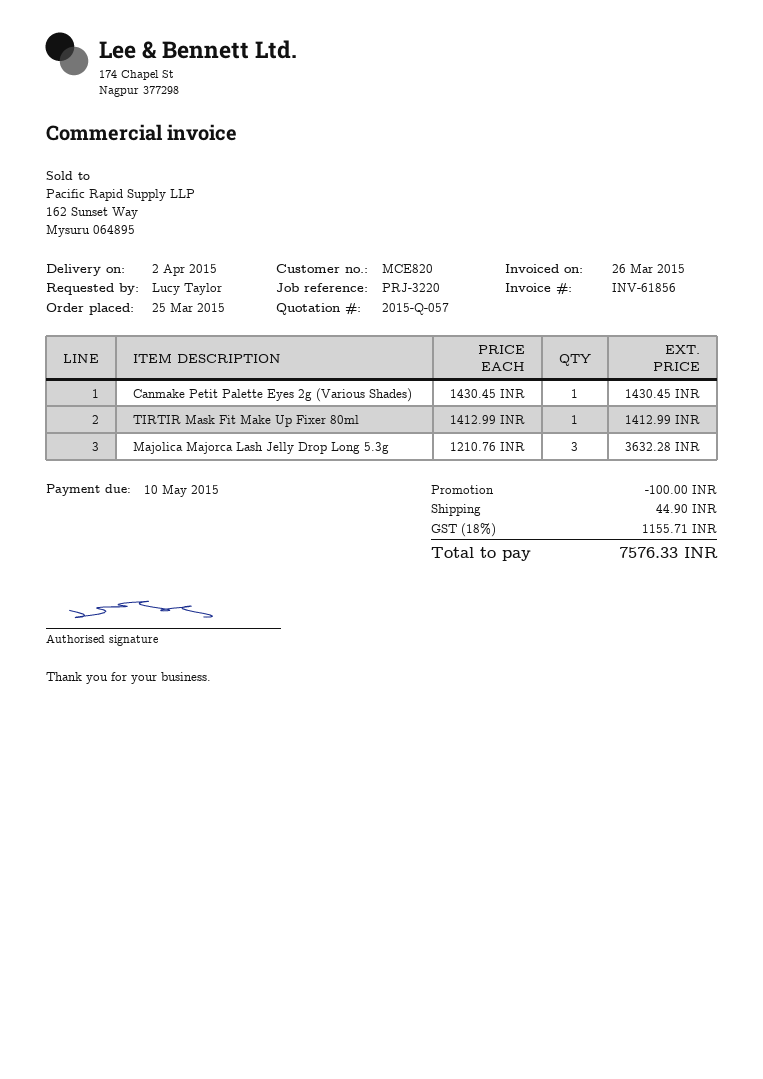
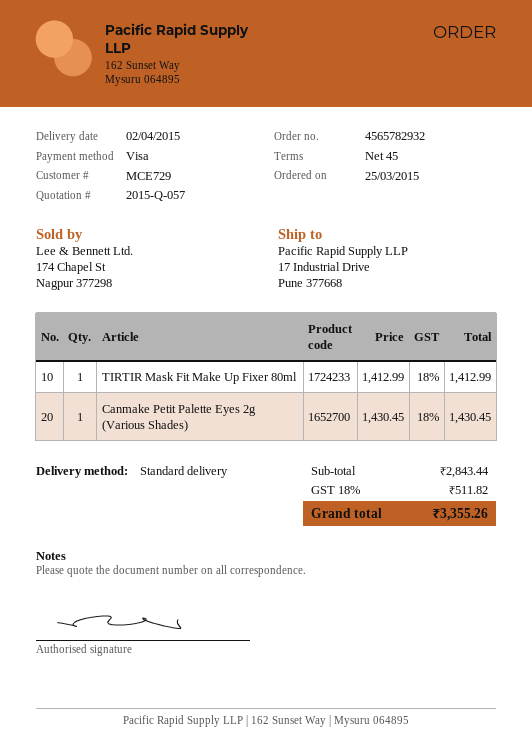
customer number: MCE820 -> MCE729
Majolica Majorca Lash Jelly Drop Long 5.3g: 3 x 1210.76 = 3632.28 -> none
discount: 100.00 -> none
shipping: 44.90 -> none
tax: 18% = 1155.71 -> 18% = 511.82
total: 7576.33 -> 3355.26

